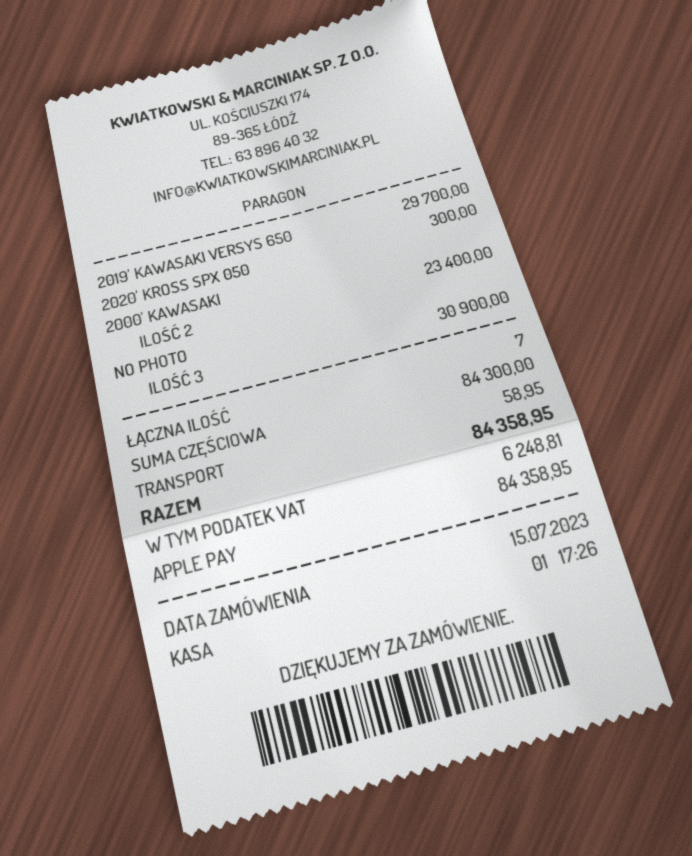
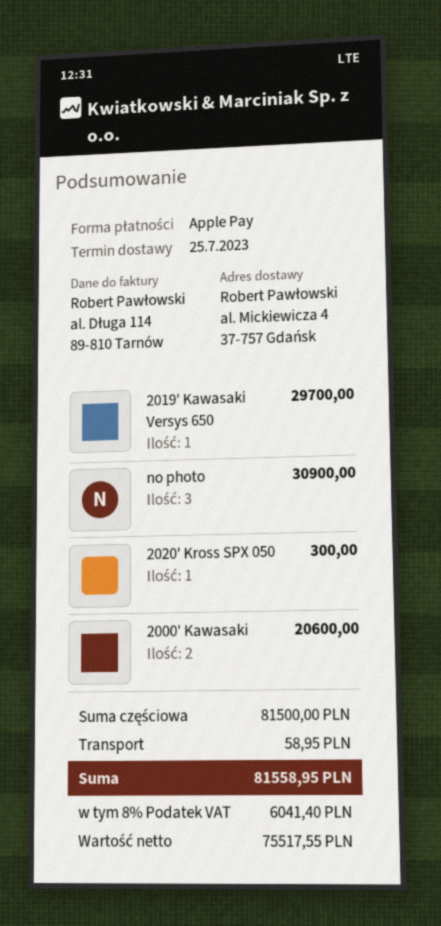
2000' KAWASAKI: 2 for 23400.00 -> 2 for 20600.00
subtotal: 84300.00 -> 81500.00
tax: 6248.81 -> 6041.40
total: 84358.95 -> 81558.95

